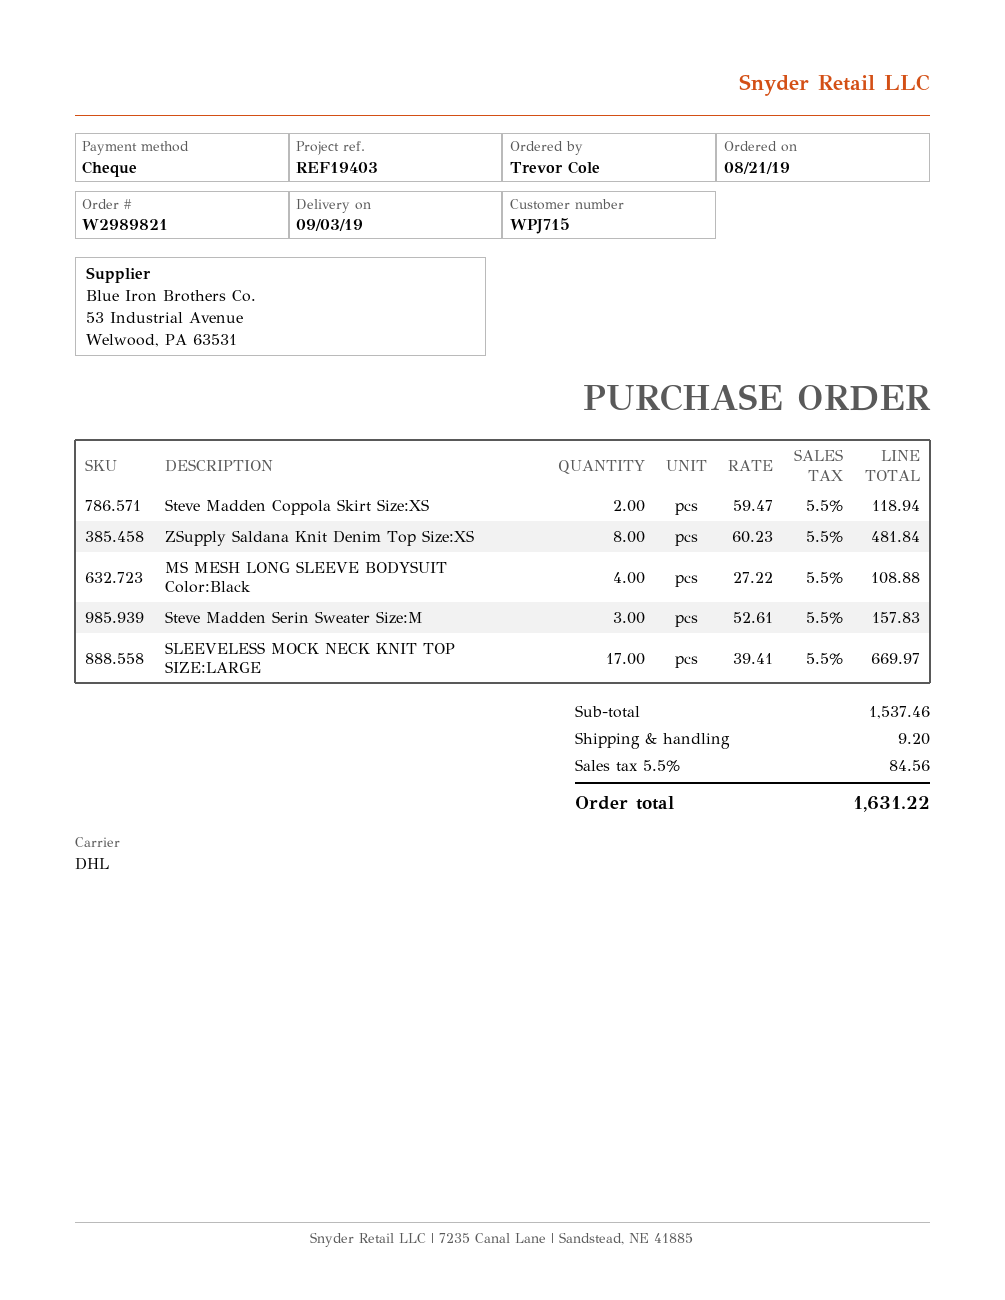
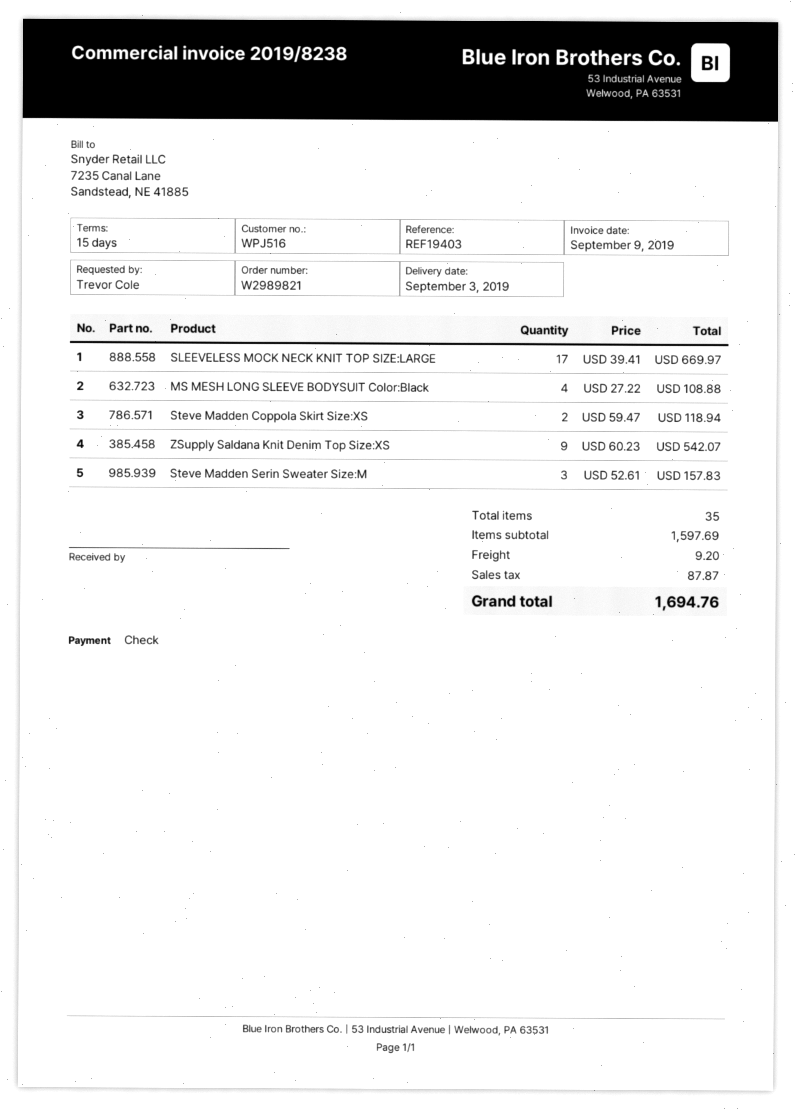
customer number: WPJ715 -> WPJ516
ZSupply Saldana Knit Denim Top Size:XS: 8 x 60.23 = 481.84 -> 9 x 60.23 = 542.07
subtotal: 1537.46 -> 1597.69
tax: 84.56 -> 87.87
total: 1631.22 -> 1694.76

